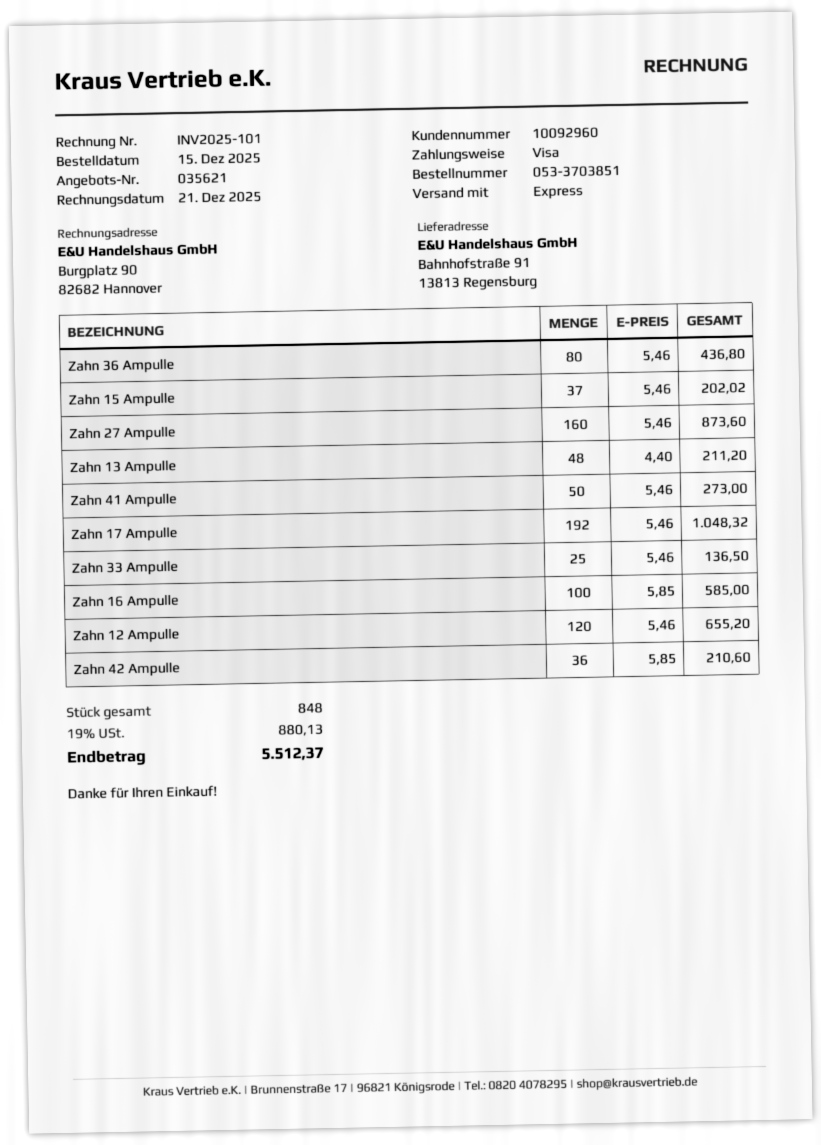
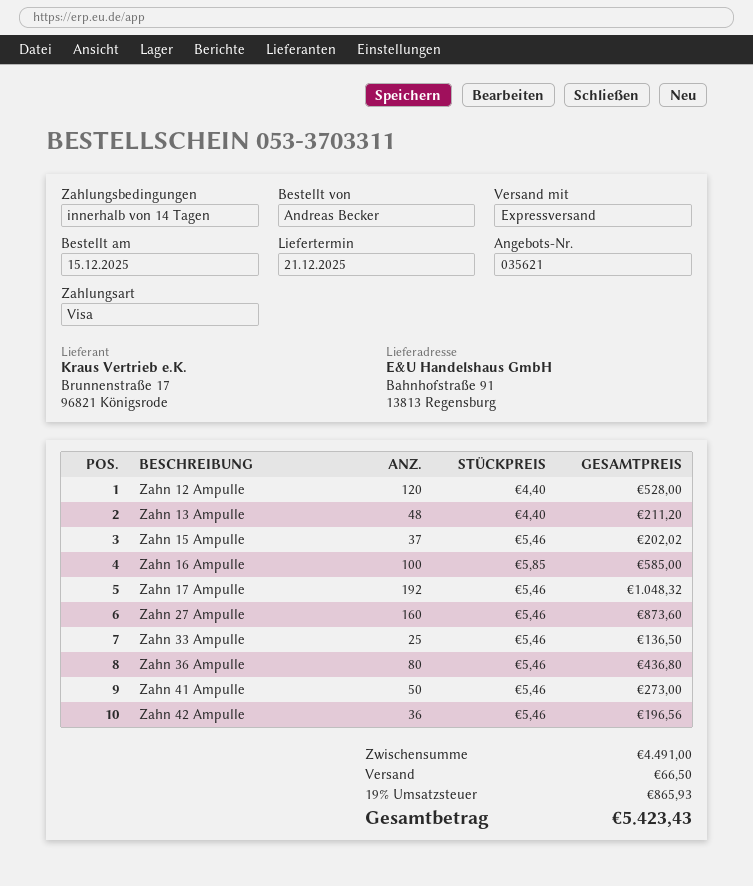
order number: 053-3703851 -> 053-3703311
Zahn 12 Ampulle: 120 x 5.46 = 655.20 -> 120 x 4.40 = 528.00
Zahn 42 Ampulle: 36 x 5.85 = 210.60 -> 36 x 5.46 = 196.56
shipping: none -> 66.50
tax: 19% = 880.13 -> 19% = 865.93
total: 5512.37 -> 5423.43

